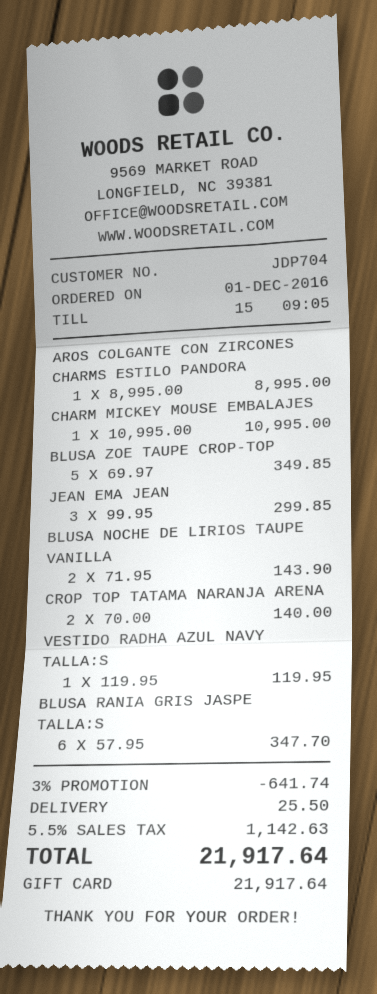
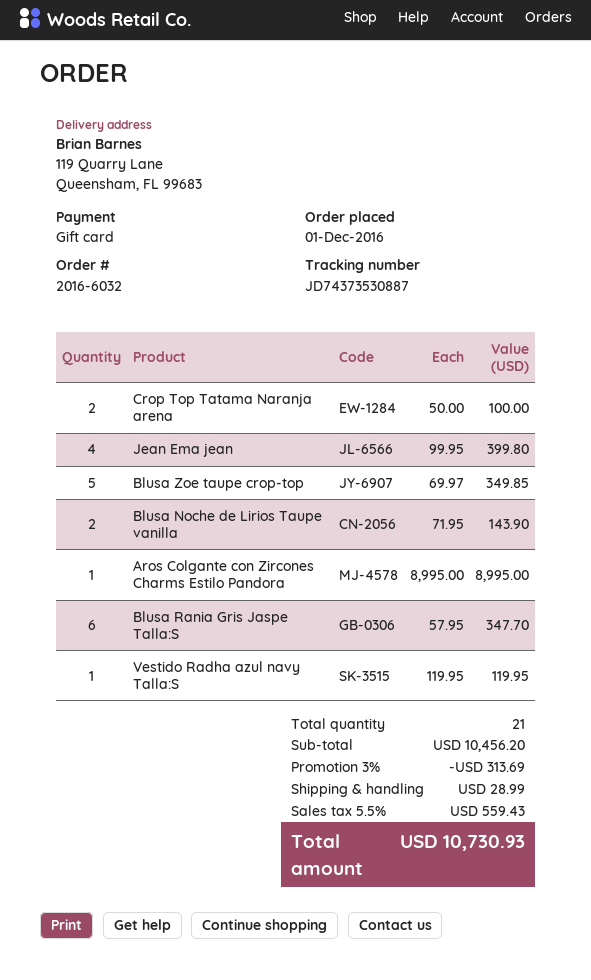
CHARM MICKEY MOUSE EMBALAJES: 1 x 10995.00 = 10995.00 -> none
JEAN EMA JEAN: 3 x 99.95 = 299.85 -> 4 x 99.95 = 399.80
CROP TOP TATAMA NARANJA ARENA: 2 x 70.00 = 140.00 -> 2 x 50.00 = 100.00
discount: 3% = 641.74 -> 3% = 313.69
shipping: 25.50 -> 28.99
tax: 5.5% = 1142.63 -> 5.5% = 559.43
total: 21917.64 -> 10730.93

